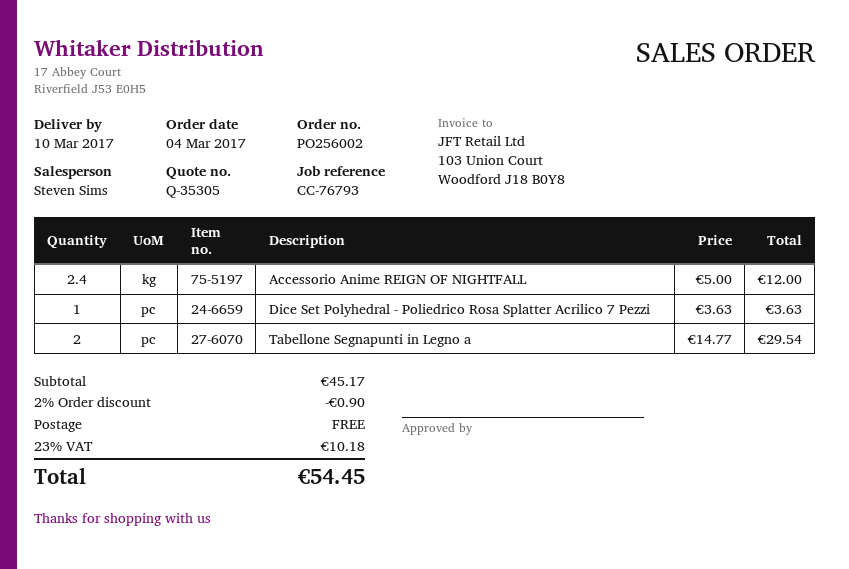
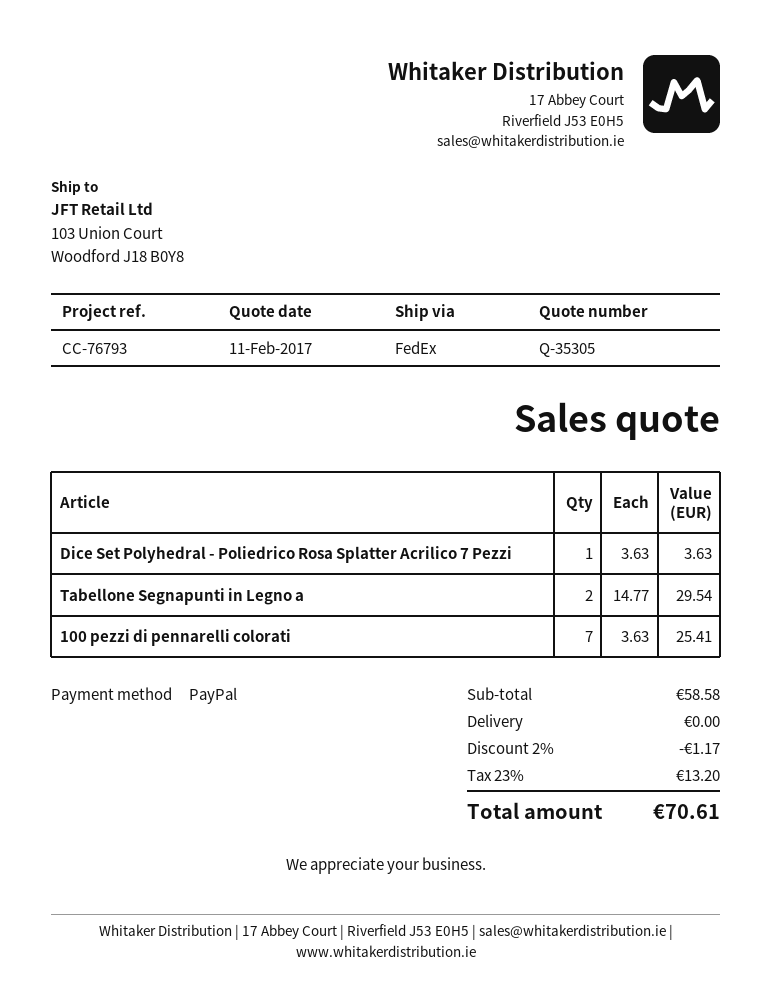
Accessorio Anime REIGN OF NIGHTFALL: 2.4 x 5.00 = 12.00 -> none
100 pezzi di pennarelli colorati: none -> 7 x 3.63 = 25.41
subtotal: 45.17 -> 58.58
discount: 2% = 0.90 -> 2% = 1.17
tax: 23% = 10.18 -> 23% = 13.20
total: 54.45 -> 70.61

